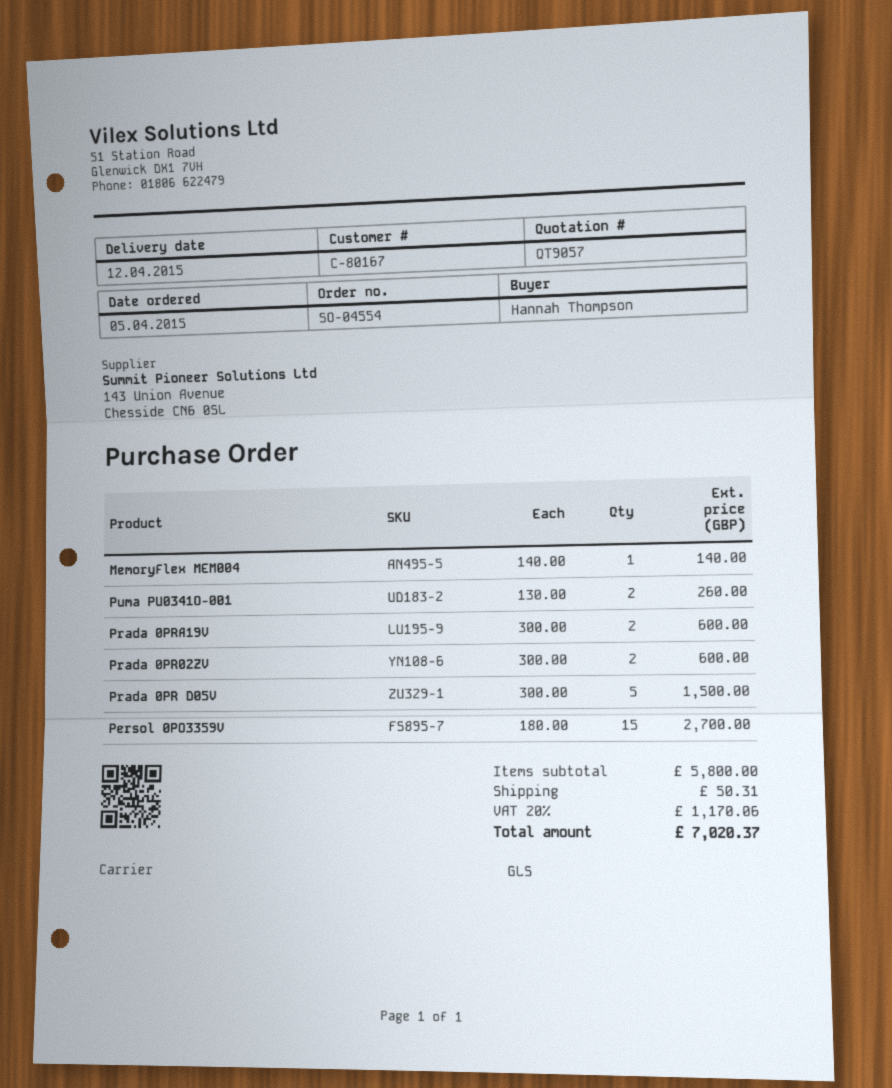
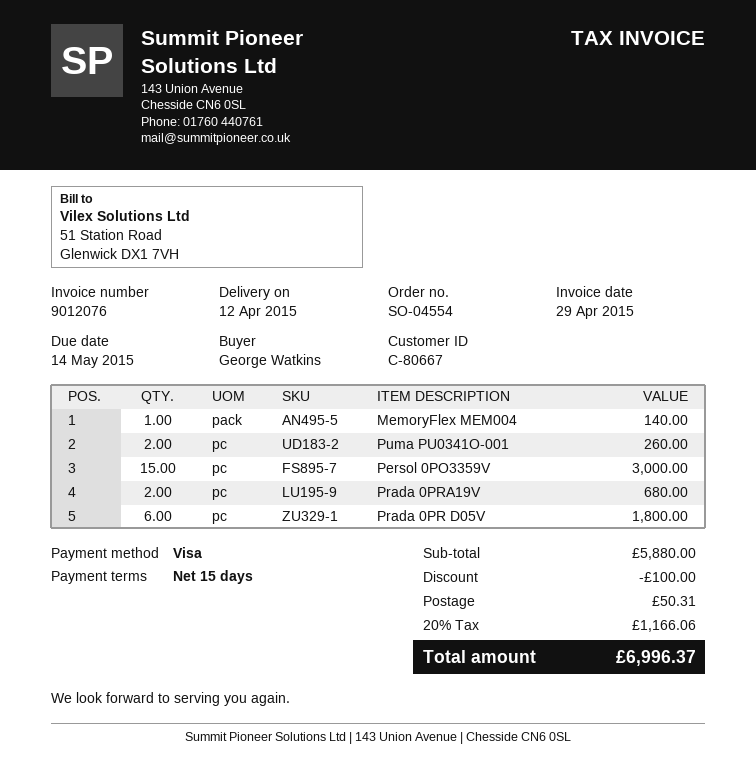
customer number: C-80167 -> C-80667
ordered by: Hannah Thompson -> George Watkins
Prada 0PRA19V: 2 for 600.00 -> 2 for 680.00
Prada 0PR02ZV: 2 for 600.00 -> none
Prada 0PR D05V: 5 for 1500.00 -> 6 for 1800.00
Persol 0PO3359V: 15 for 2700.00 -> 15 for 3000.00
subtotal: 5800.00 -> 5880.00
discount: none -> 100.00
tax: 20% = 1170.06 -> 20% = 1166.06
total: 7020.37 -> 6996.37

